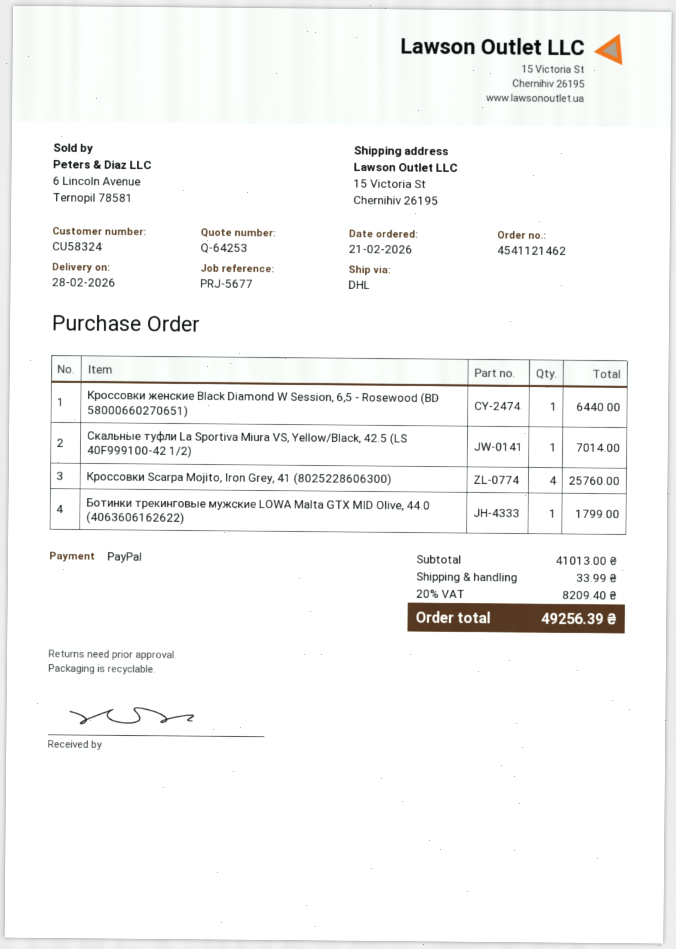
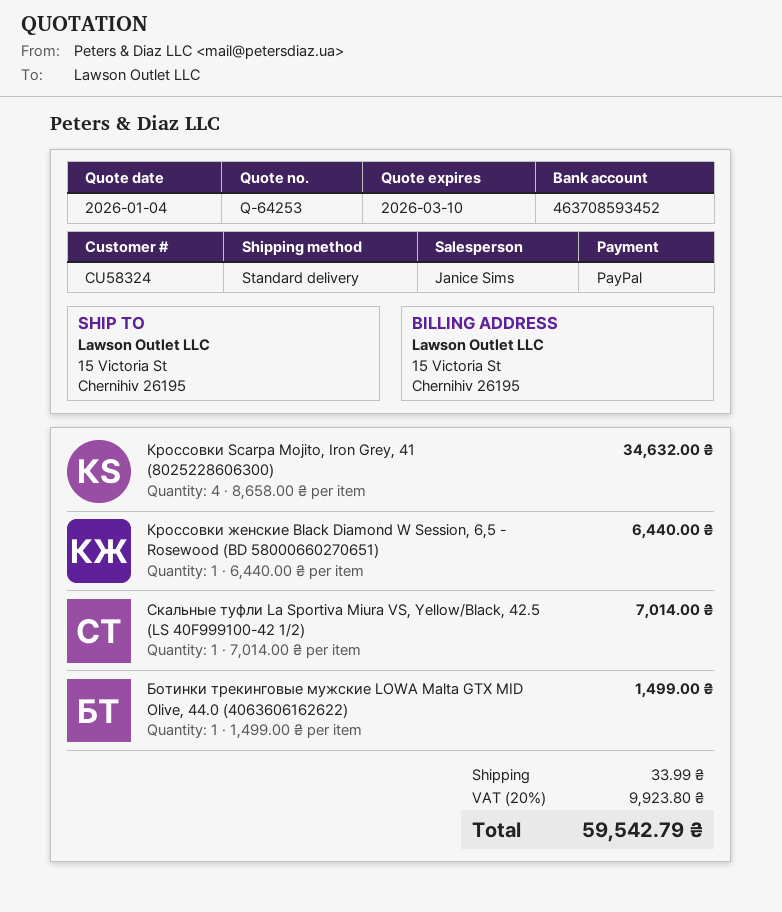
shipping method: DHL -> standard
Кроссовки Scarpa Mojito, Iron Grey, 41 (8025228606300): 4 for 25760.00 -> 4 for 34632.00
Ботинки трекинговые мужские LOWA Malta GTX MID Olive, 44.0 (4063606162622): 1 for 1799.00 -> 1 for 1499.00
tax: 20% = 8209.40 -> 20% = 9923.80
total: 49256.39 -> 59542.79

